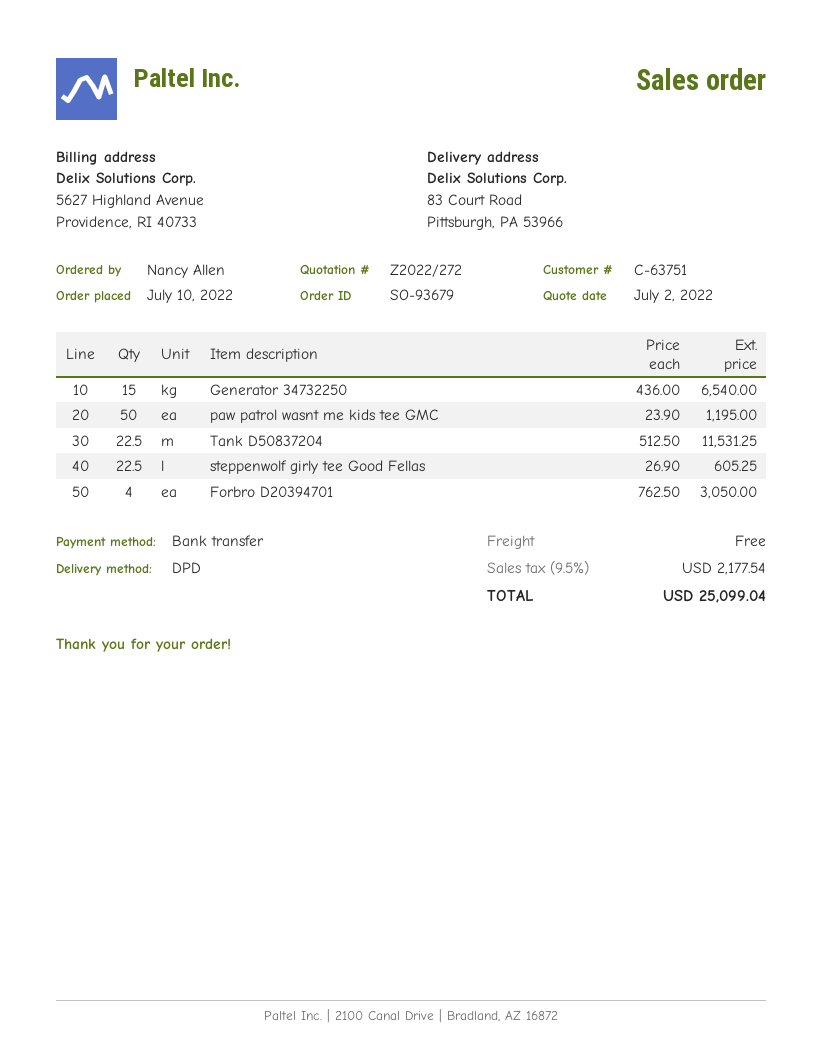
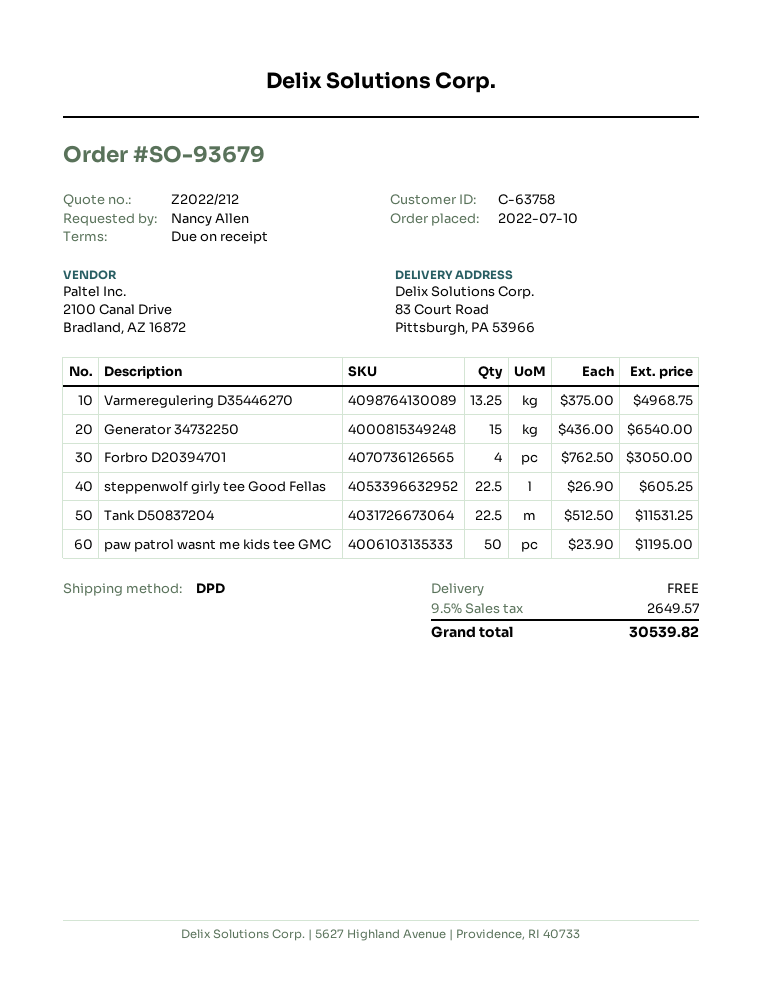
quote number: Z2022/272 -> Z2022/212
customer number: C-63751 -> C-63758
Varmeregulering D35446270: none -> 13.25 x 375.00 = 4968.75
tax: 9.5% = 2177.54 -> 9.5% = 2649.57
total: 25099.04 -> 30539.82

